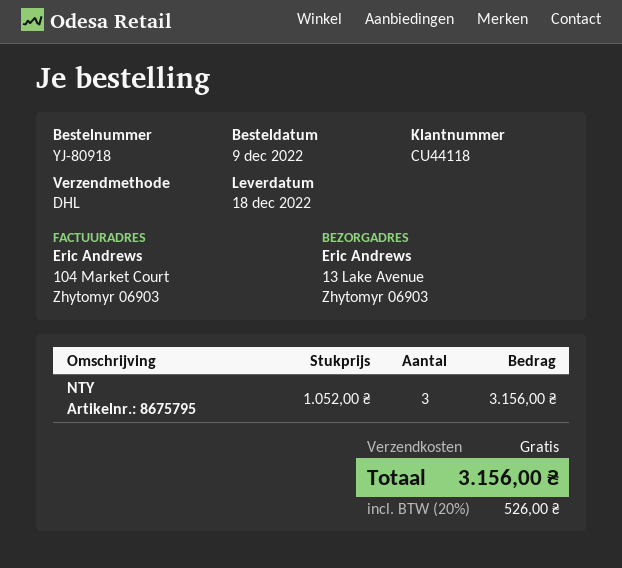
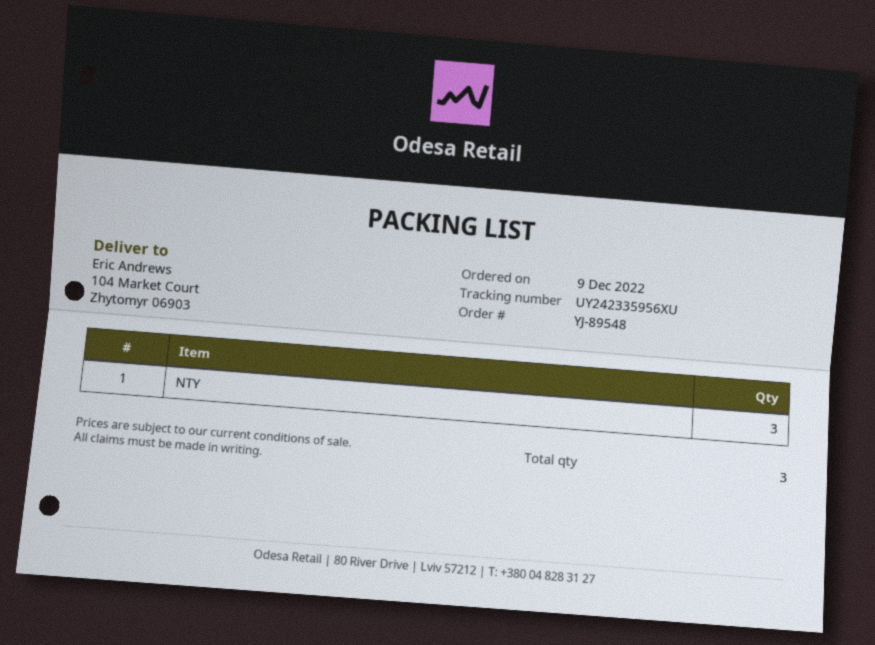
order number: YJ-80918 -> YJ-89548
ship to: 13 Lake Avenue, Zhytomyr 06903 -> 104 Market Court, Zhytomyr 06903

